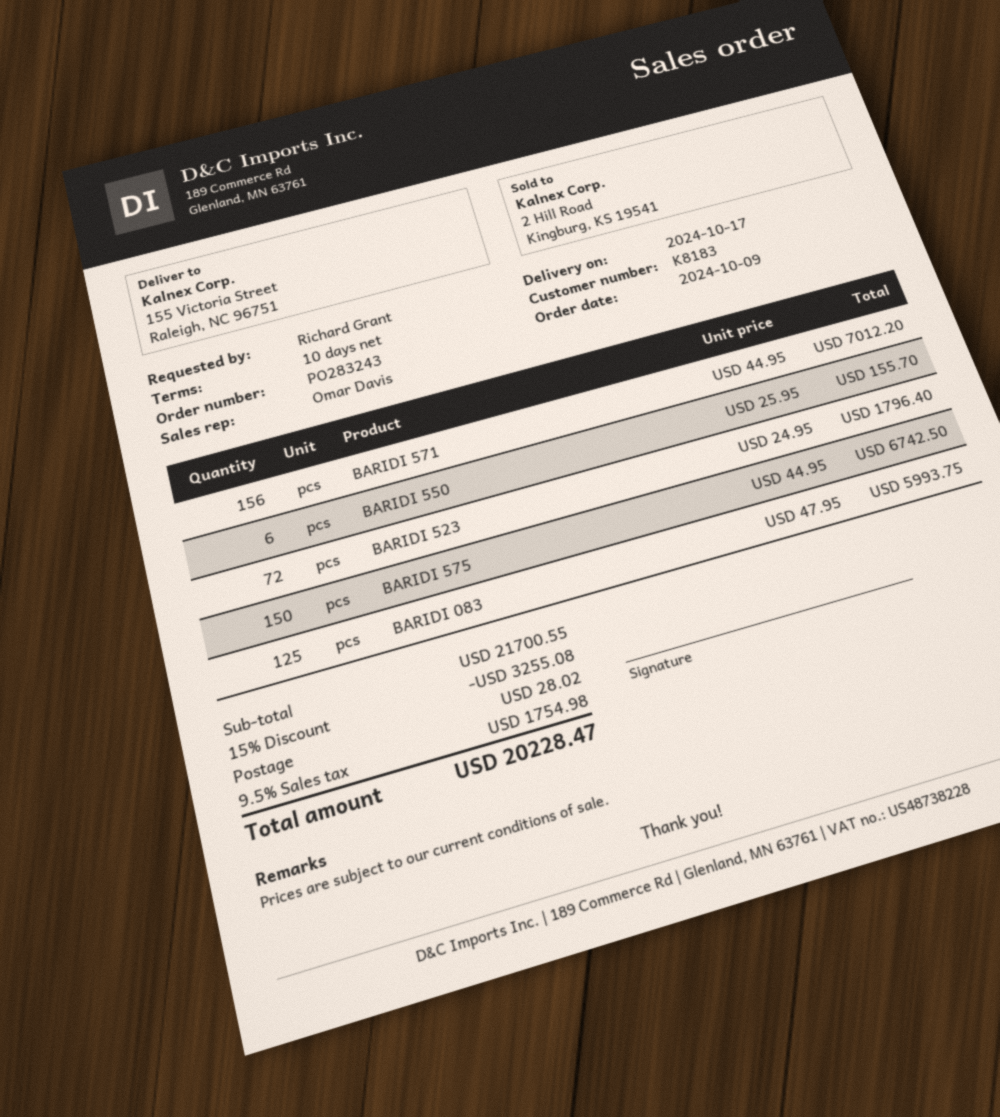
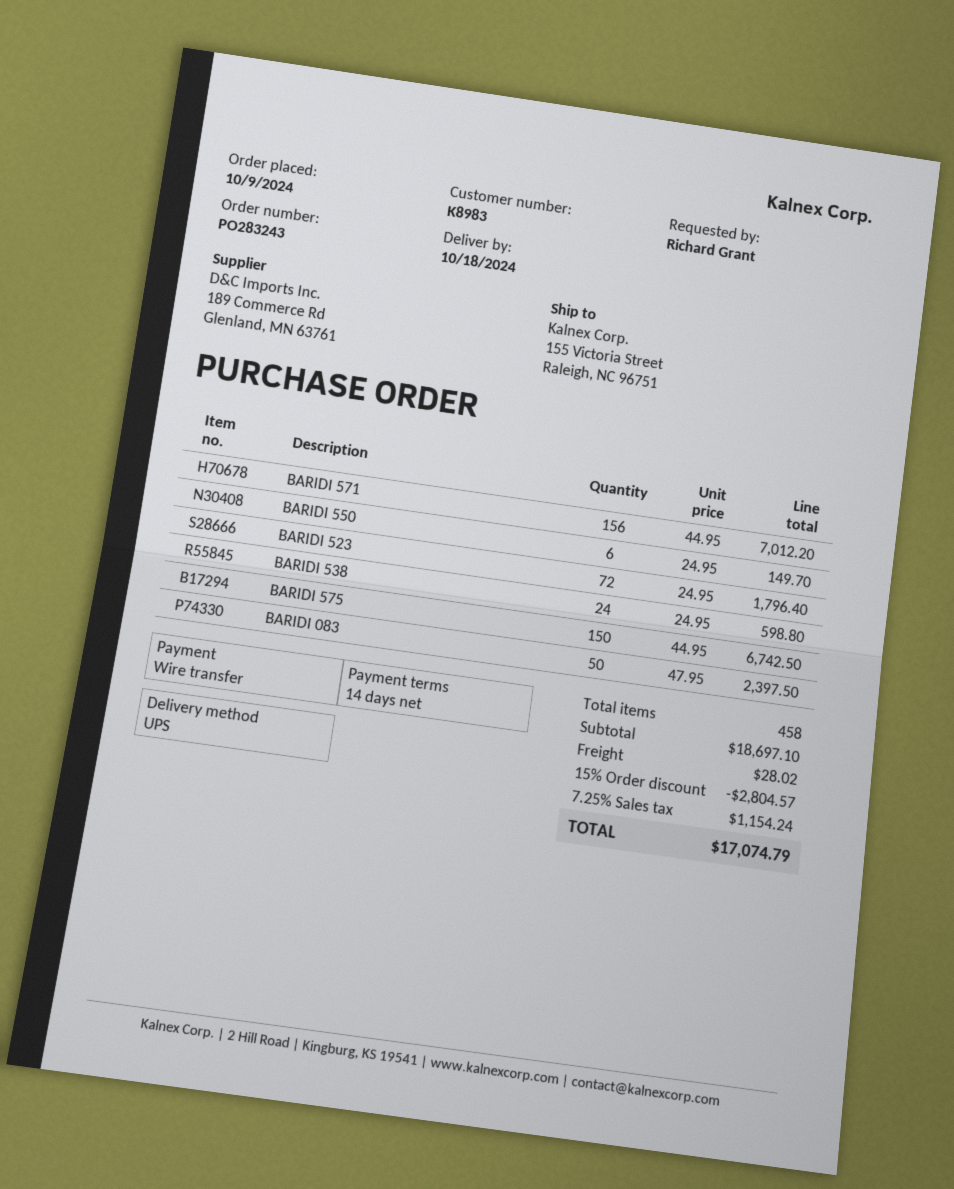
delivery date: 2024-10-17 -> 2024-10-18
payment terms: 10 days -> 14 days
customer number: K8183 -> K8983
BARIDI 550: 6 x 25.95 = 155.70 -> 6 x 24.95 = 149.70
BARIDI 083: 125 x 47.95 = 5993.75 -> 50 x 47.95 = 2397.50
BARIDI 538: none -> 24 x 24.95 = 598.80
subtotal: 21700.55 -> 18697.10
discount: 15% = 3255.08 -> 15% = 2804.57
tax: 9.5% = 1754.98 -> 7.25% = 1154.24
total: 20228.47 -> 17074.79

